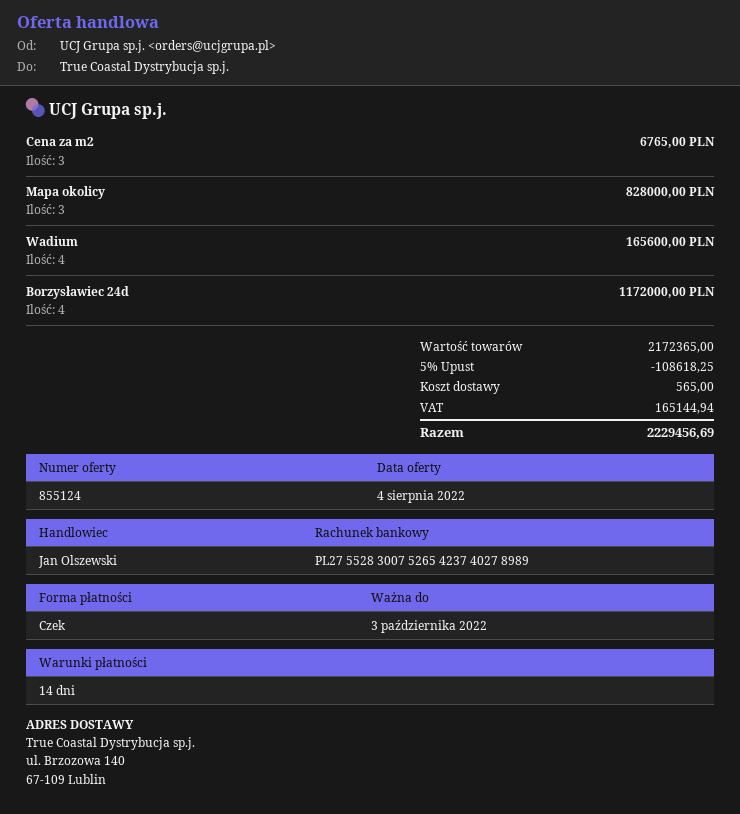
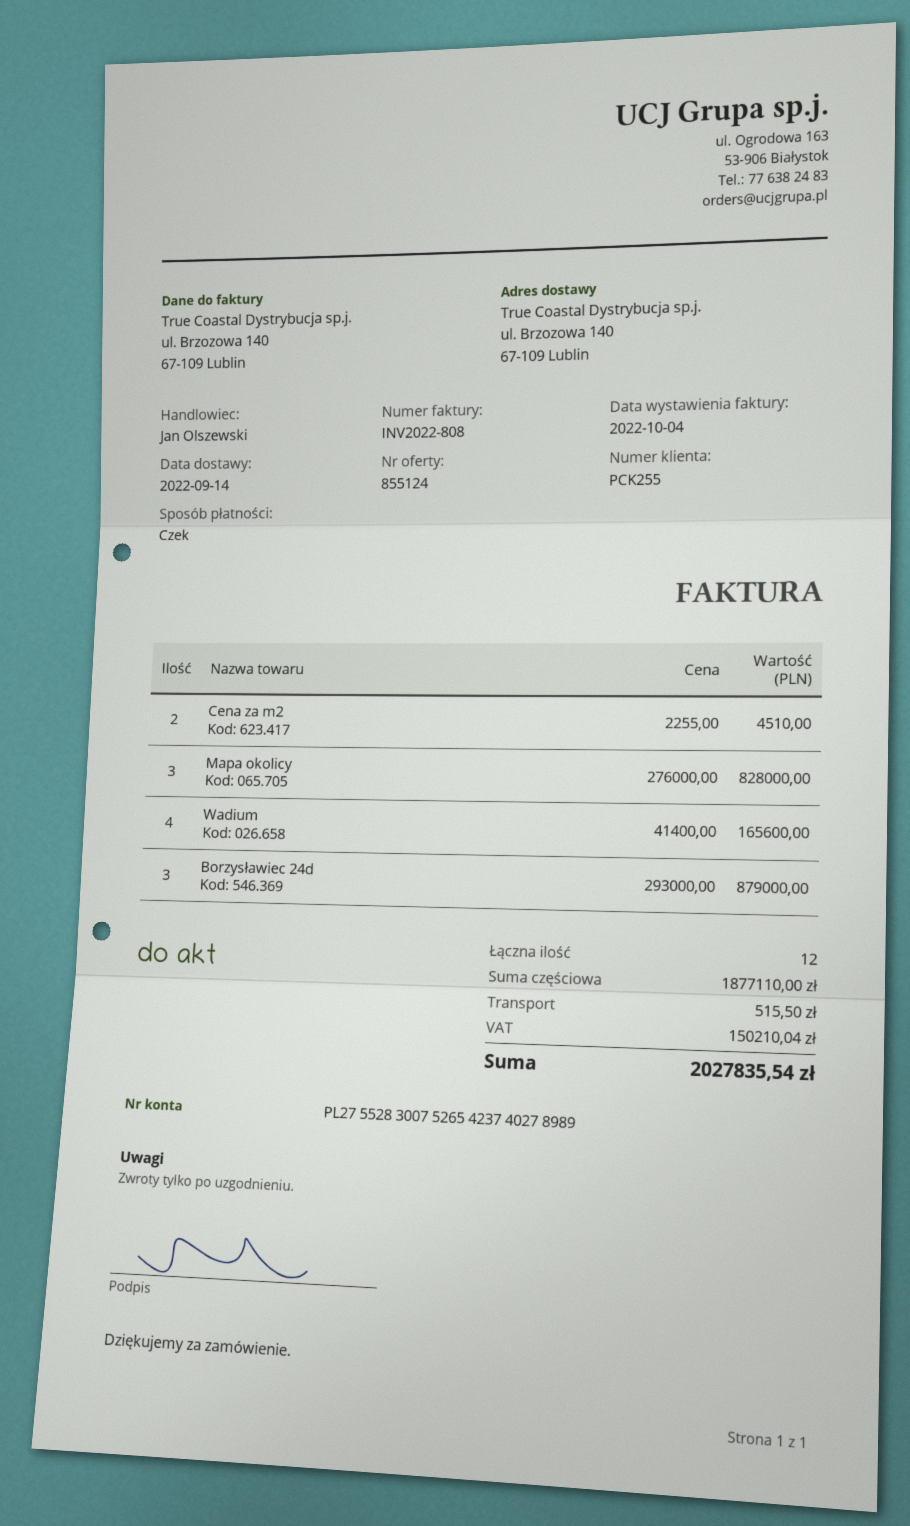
Cena za m2: 3 for 6765.00 -> 2 for 4510.00
Borzysławiec 24d: 4 for 1172000.00 -> 3 for 879000.00
subtotal: 2172365.00 -> 1877110.00
discount: 5% = 108618.25 -> none
shipping: 565.00 -> 515.50
tax: 165144.94 -> 150210.04
total: 2229456.69 -> 2027835.54

